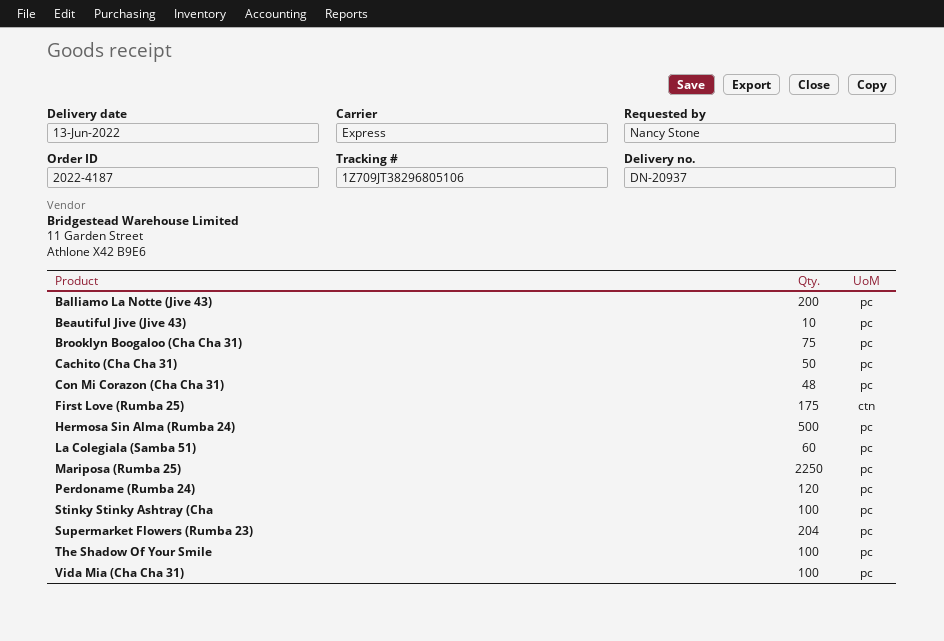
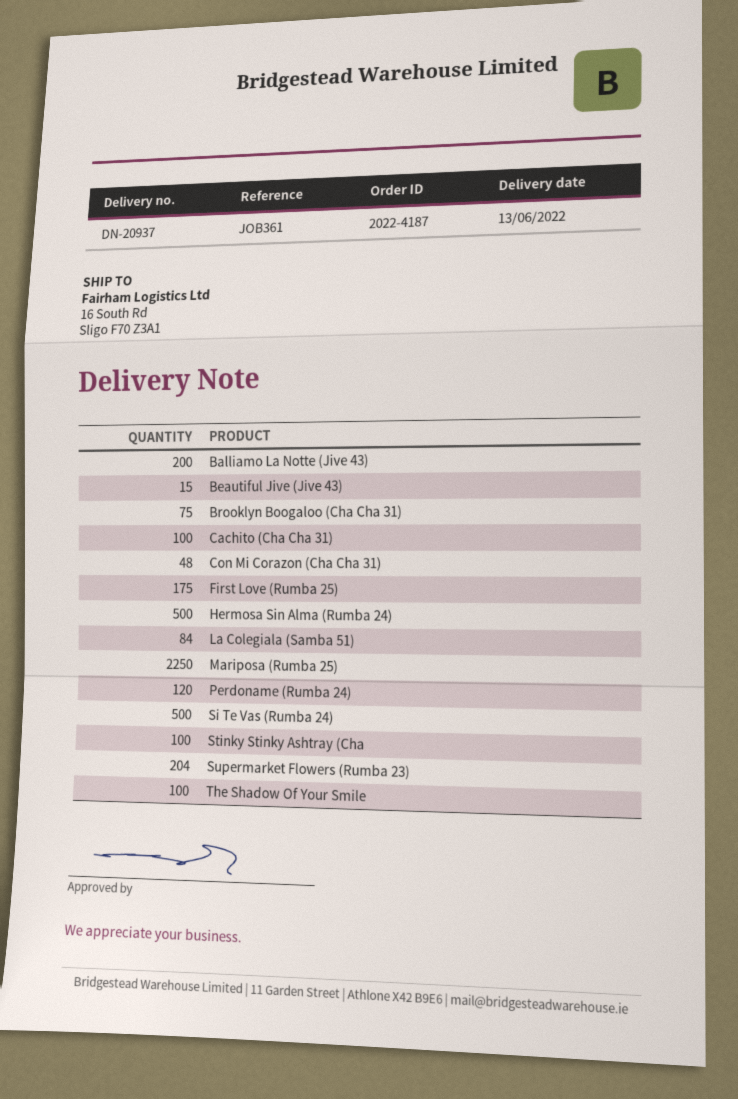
Beautiful Jive (Jive 43): 10 -> 15
Cachito (Cha Cha 31): 50 -> 100
La Colegiala (Samba 51): 60 -> 84
Vida Mia (Cha Cha 31): 100 -> none
Si Te Vas (Rumba 24): none -> 500

